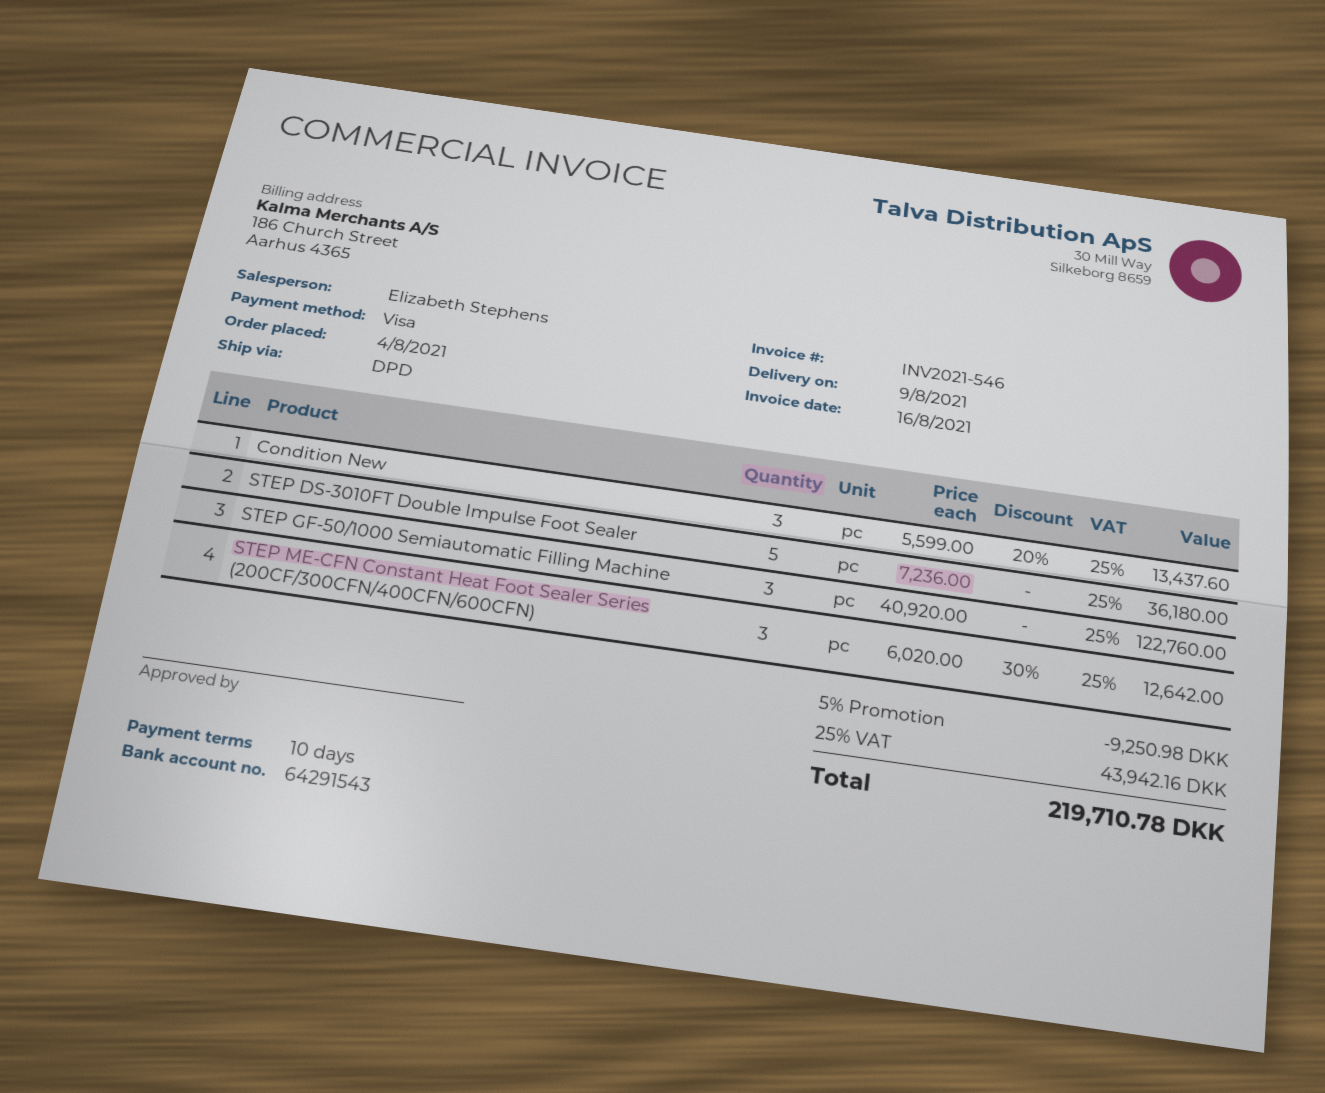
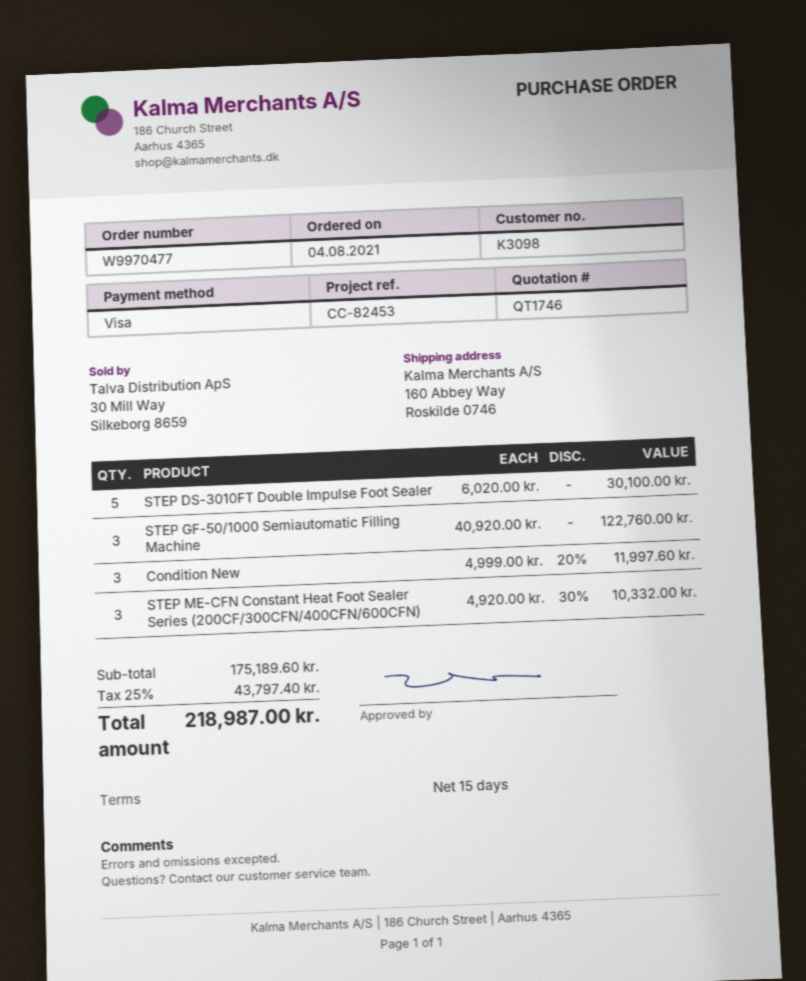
payment terms: 10 days -> 15 days
Condition New: 3 x 5599.00 - 20% = 13437.60 -> 3 x 4999.00 - 20% = 11997.60
STEP DS-3010FT Double Impulse Foot Sealer: 5 x 7236.00 = 36180.00 -> 5 x 6020.00 = 30100.00
STEP ME-CFN Constant Heat Foot Sealer Series (200CF/300CFN/400CFN/600CFN): 3 x 6020.00 - 30% = 12642.00 -> 3 x 4920.00 - 30% = 10332.00
discount: 5% = 9250.98 -> none
tax: 25% = 43942.16 -> 25% = 43797.40
total: 219710.78 -> 218987.00

